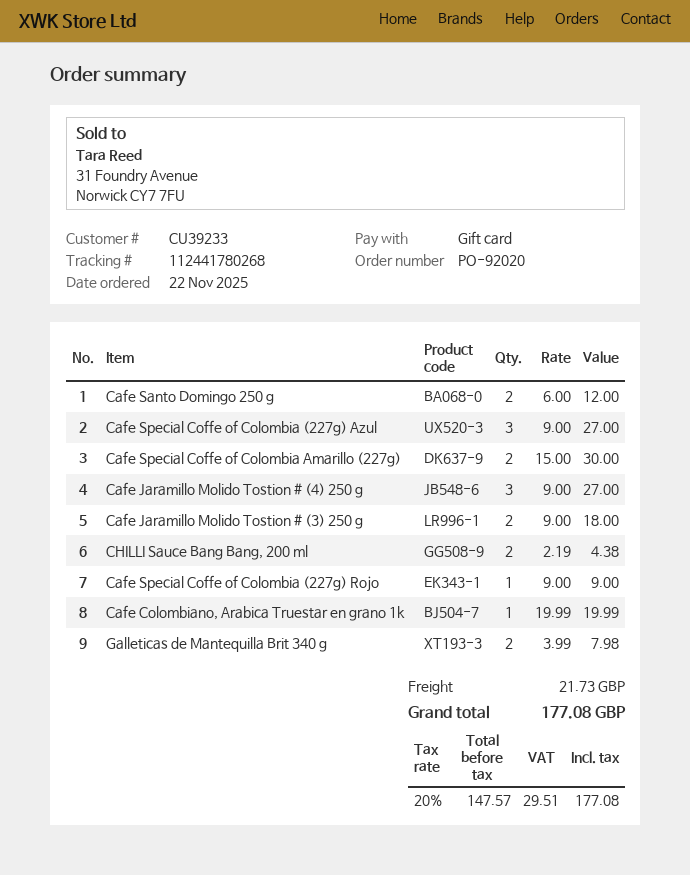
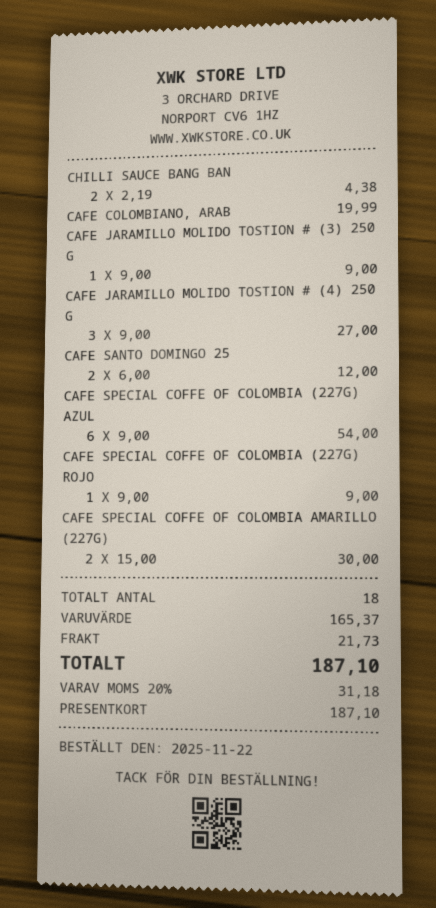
Cafe Special Coffe of Colombia (227g) Azul: 3 x 9.00 = 27.00 -> 6 x 9.00 = 54.00
Cafe Jaramillo Molido Tostion # (3) 250 g: 2 x 9.00 = 18.00 -> 1 x 9.00 = 9.00
Galleticas de Mantequilla Brit 340 g: 2 x 3.99 = 7.98 -> none
tax: 20% = 29.51 -> 20% = 31.18
total: 177.08 -> 187.10

